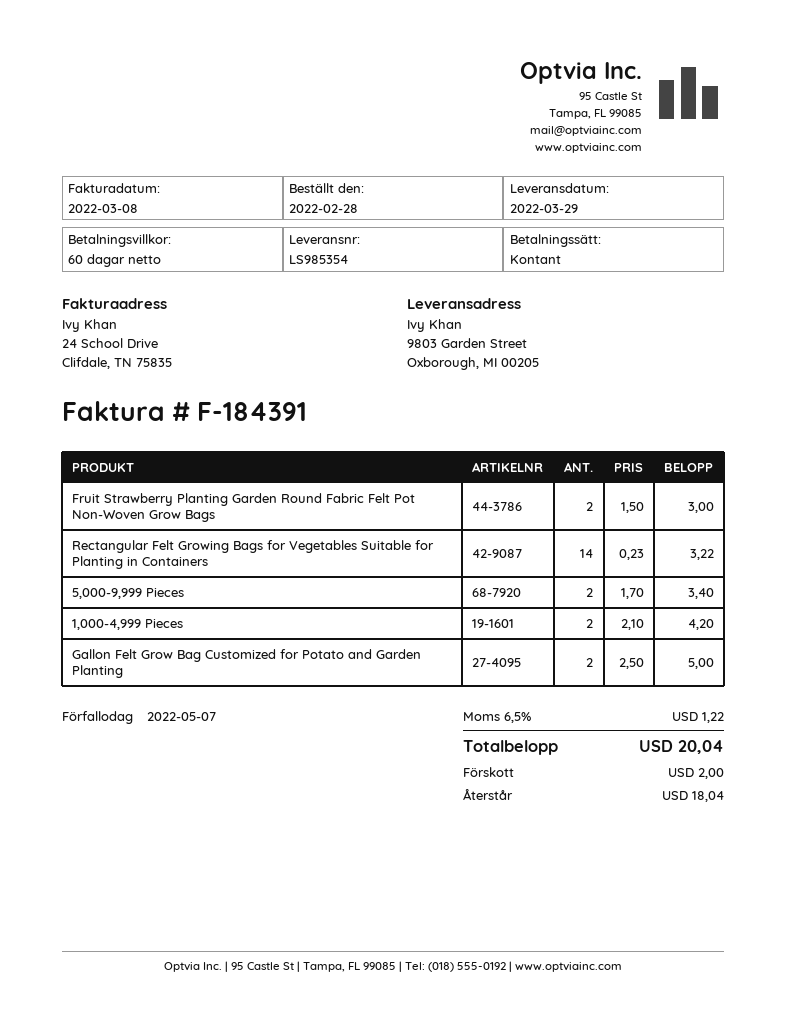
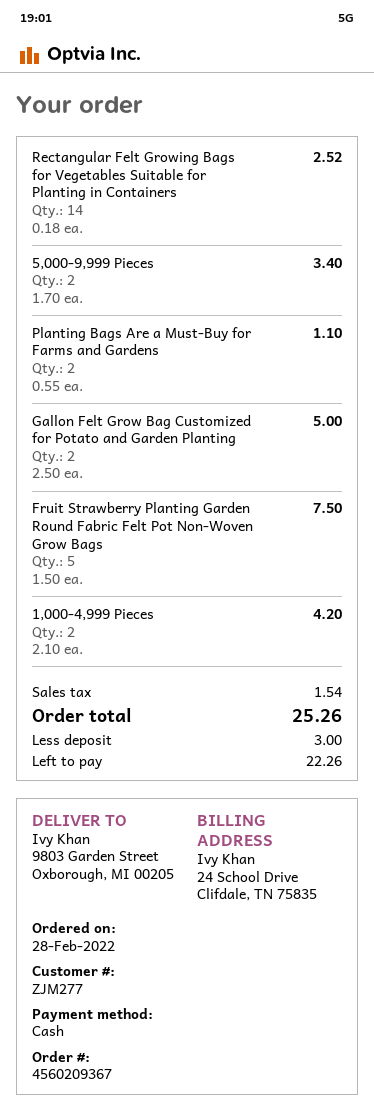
Fruit Strawberry Planting Garden Round Fabric Felt Pot Non-Woven Grow Bags: 2 x 1.50 = 3.00 -> 5 x 1.50 = 7.50
Rectangular Felt Growing Bags for Vegetables Suitable for Planting in Containers: 14 x 0.23 = 3.22 -> 14 x 0.18 = 2.52
Planting Bags Are a Must-Buy for Farms and Gardens: none -> 2 x 0.55 = 1.10
tax: 1.22 -> 1.54
total: 20.04 -> 25.26
deposit: 2.00 -> 3.00
balance: 18.04 -> 22.26

